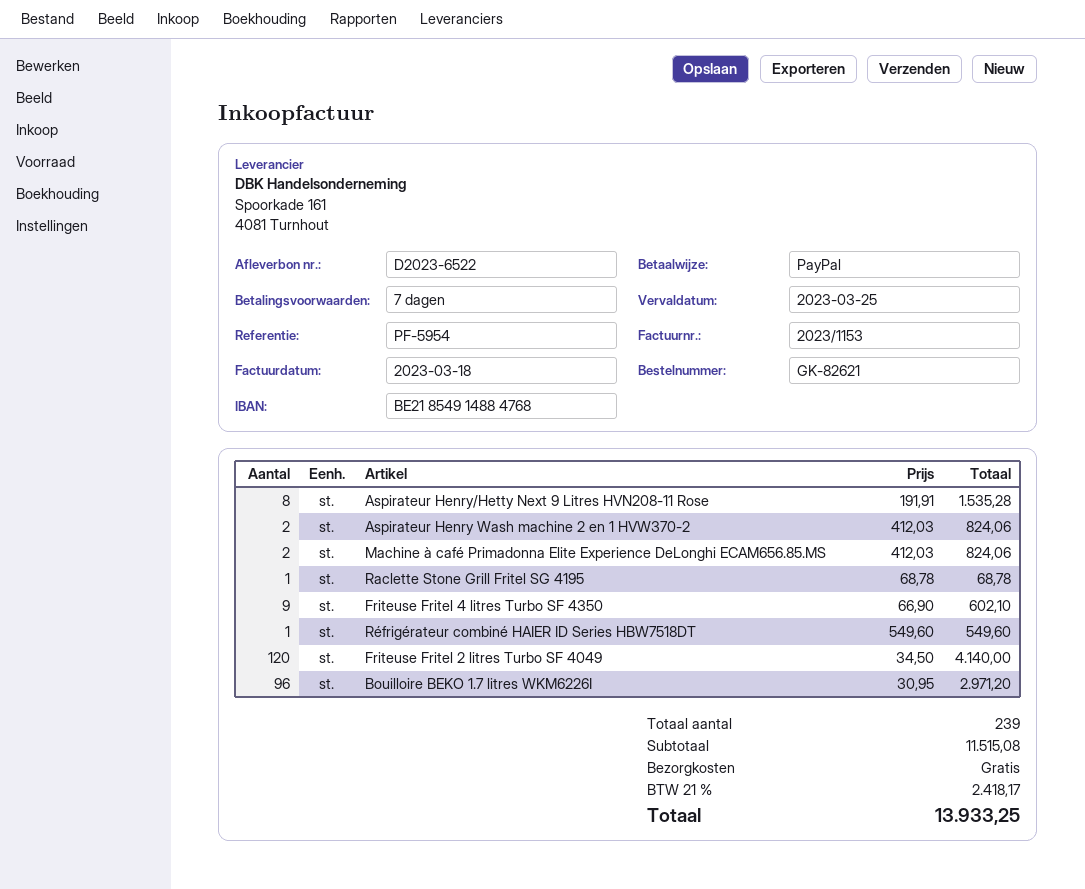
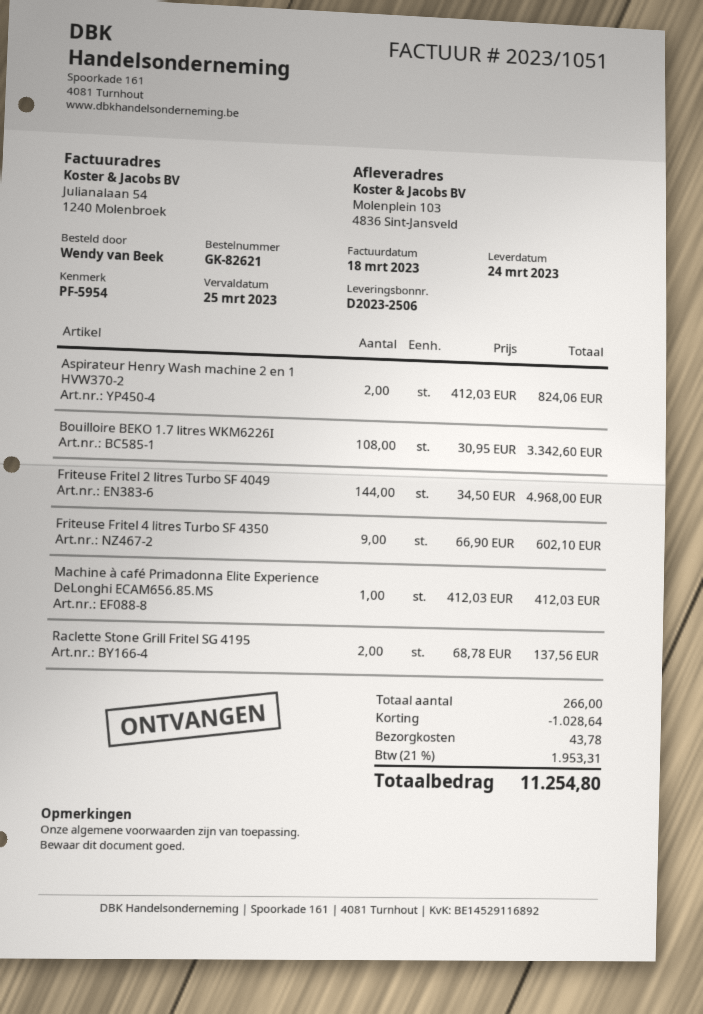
delivery note number: D2023-6522 -> D2023-2506
invoice number: 2023/1153 -> 2023/1051
Aspirateur Henry/Hetty Next 9 Litres HVN208-11 Rose: 8 x 191.91 = 1535.28 -> none
Machine à café Primadonna Elite Experience DeLonghi ECAM656.85.MS: 2 x 412.03 = 824.06 -> 1 x 412.03 = 412.03
Raclette Stone Grill Fritel SG 4195: 1 x 68.78 = 68.78 -> 2 x 68.78 = 137.56
Réfrigérateur combiné HAIER ID Series HBW7518DT: 1 x 549.60 = 549.60 -> none
Friteuse Fritel 2 litres Turbo SF 4049: 120 x 34.50 = 4140.00 -> 144 x 34.50 = 4968.00
Bouilloire BEKO 1.7 litres WKM6226I: 96 x 30.95 = 2971.20 -> 108 x 30.95 = 3342.60
total quantity: 239 -> 266
discount: none -> 1028.64
shipping: 0.00 -> 43.78
tax: 21% = 2418.17 -> 21% = 1953.31
total: 13933.25 -> 11254.80

